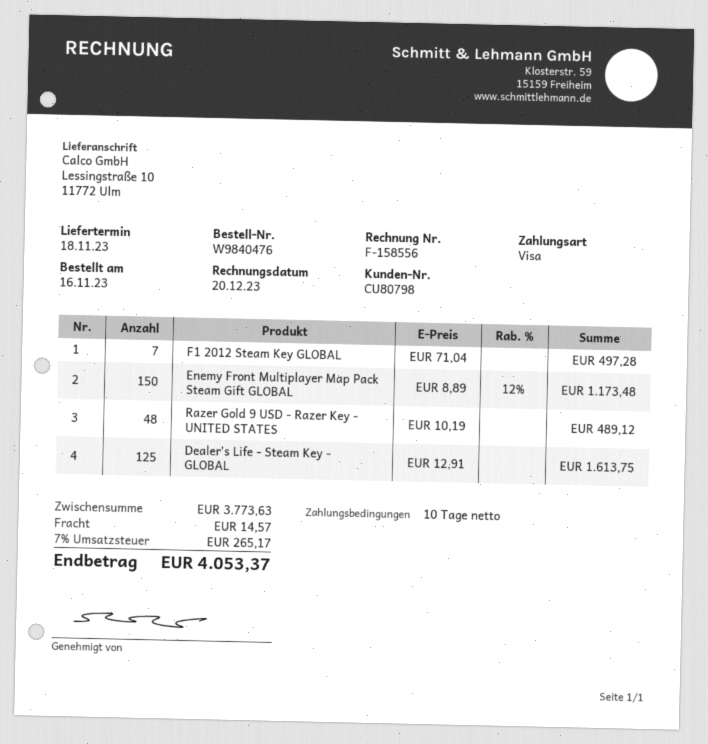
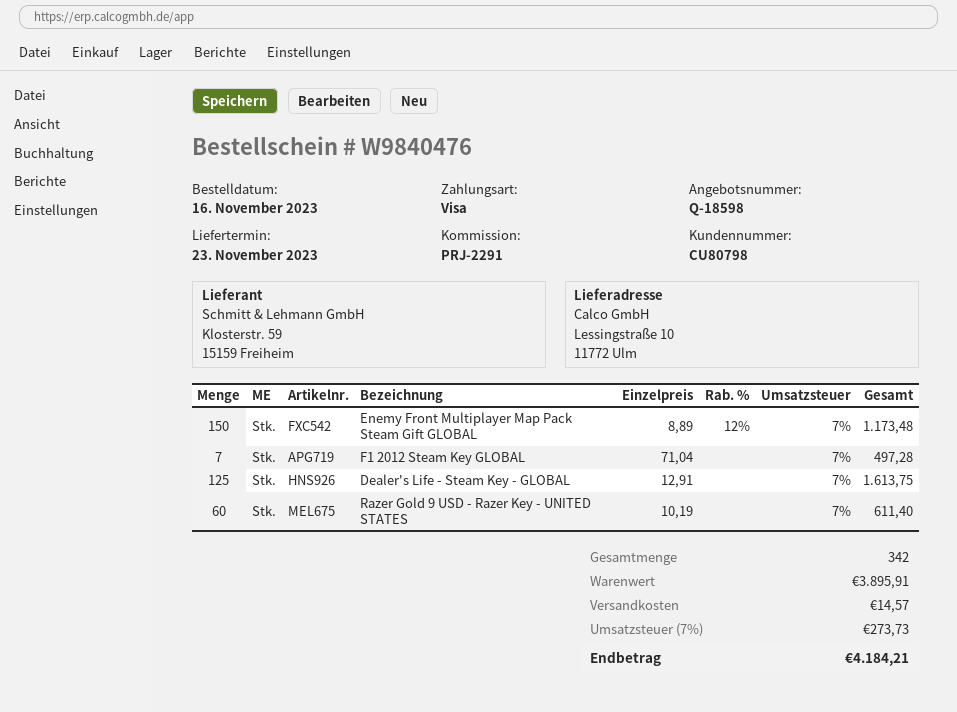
delivery date: 2023-11-18 -> 2023-11-23
Razer Gold 9 USD - Razer Key - UNITED STATES: 48 x 10.19 = 489.12 -> 60 x 10.19 = 611.40
subtotal: 3773.63 -> 3895.91
tax: 7% = 265.17 -> 7% = 273.73
total: 4053.37 -> 4184.21

